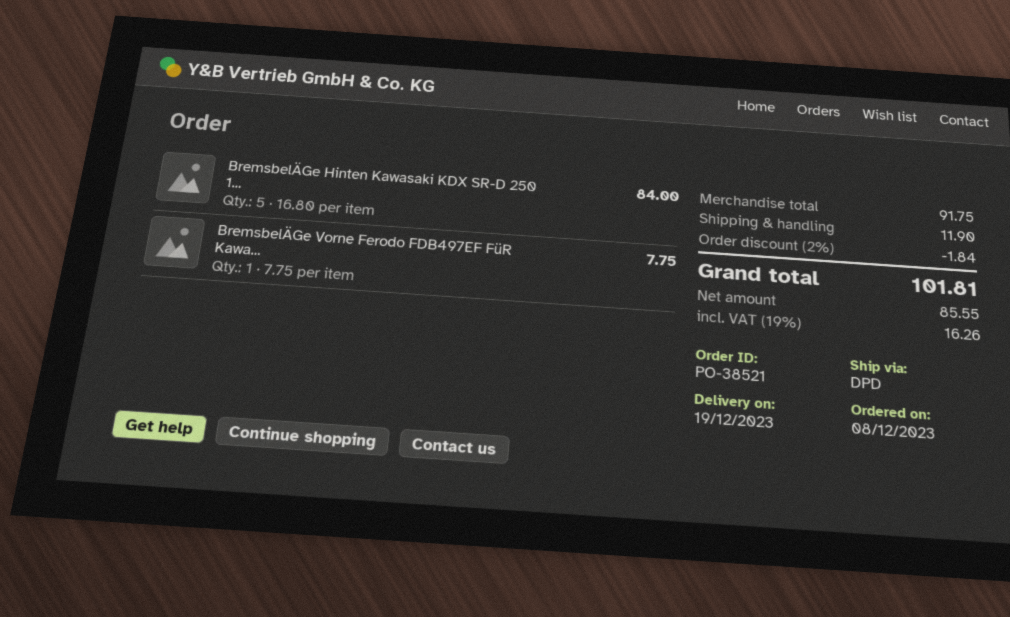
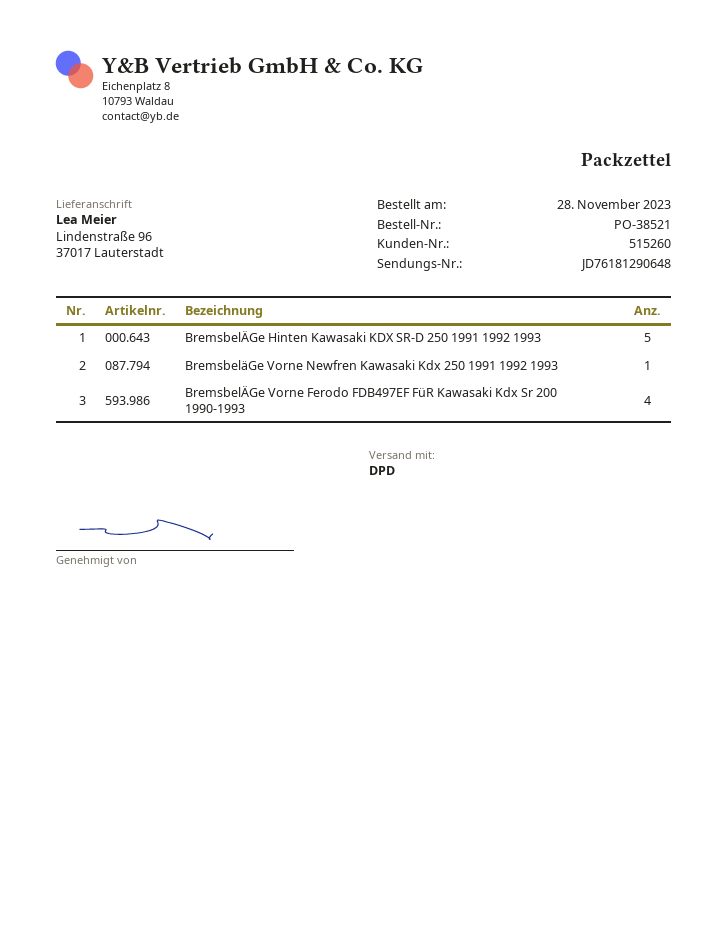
order date: 2023-12-08 -> 2023-11-28
BremsbelÄGe Vorne Ferodo FDB497EF FüR Kawa...: 1 -> 4
BremsbeläGe Vorne Newfren Kawasaki Kdx 250 1991 1992 1993: none -> 1

